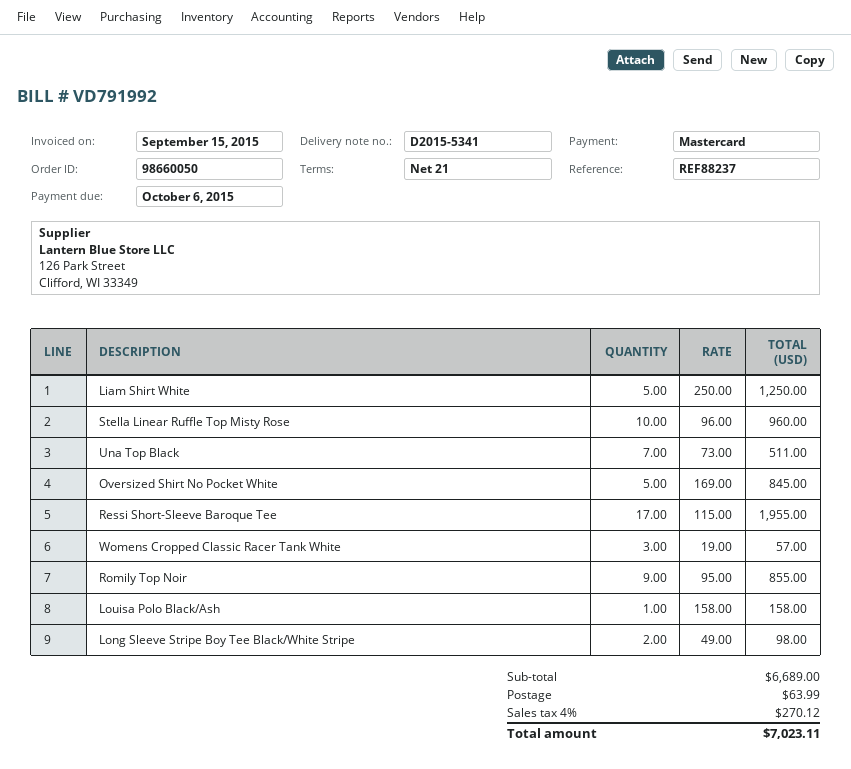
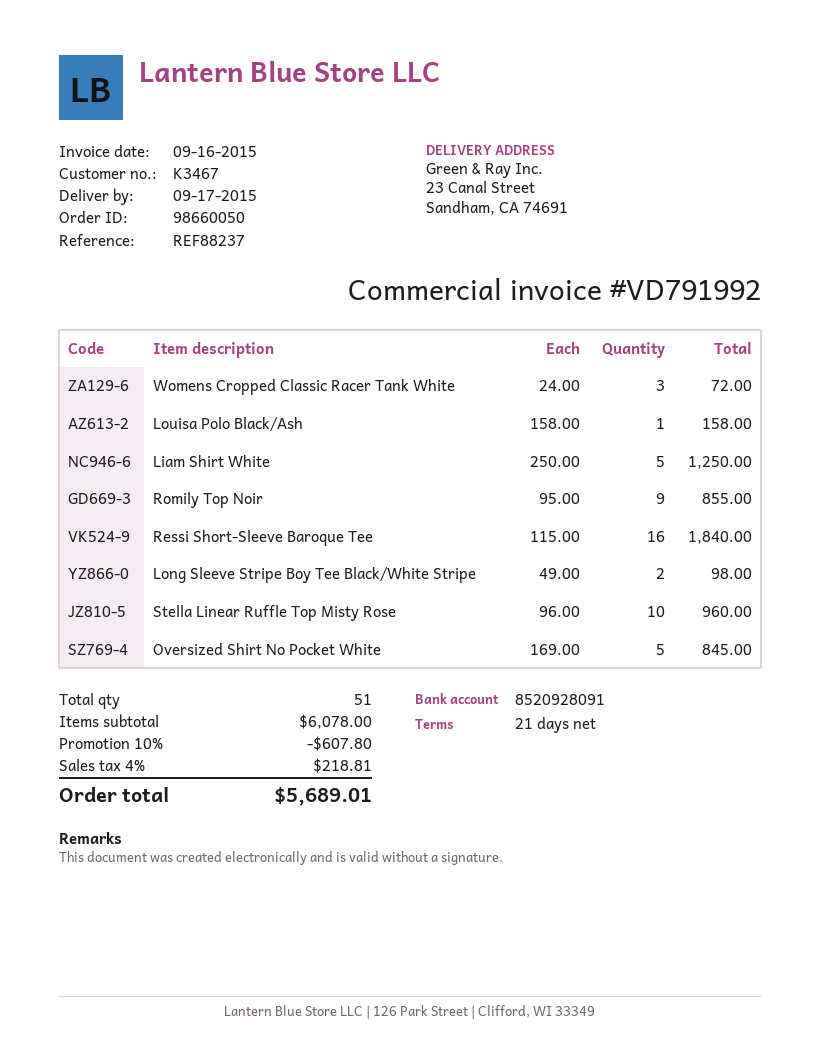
invoice date: 2015-09-15 -> 2015-09-16
Una Top Black: 7 x 73.00 = 511.00 -> none
Ressi Short-Sleeve Baroque Tee: 17 x 115.00 = 1955.00 -> 16 x 115.00 = 1840.00
Womens Cropped Classic Racer Tank White: 3 x 19.00 = 57.00 -> 3 x 24.00 = 72.00
subtotal: 6689.00 -> 6078.00
discount: none -> 10% = 607.80
shipping: 63.99 -> none
tax: 4% = 270.12 -> 4% = 218.81
total: 7023.11 -> 5689.01

